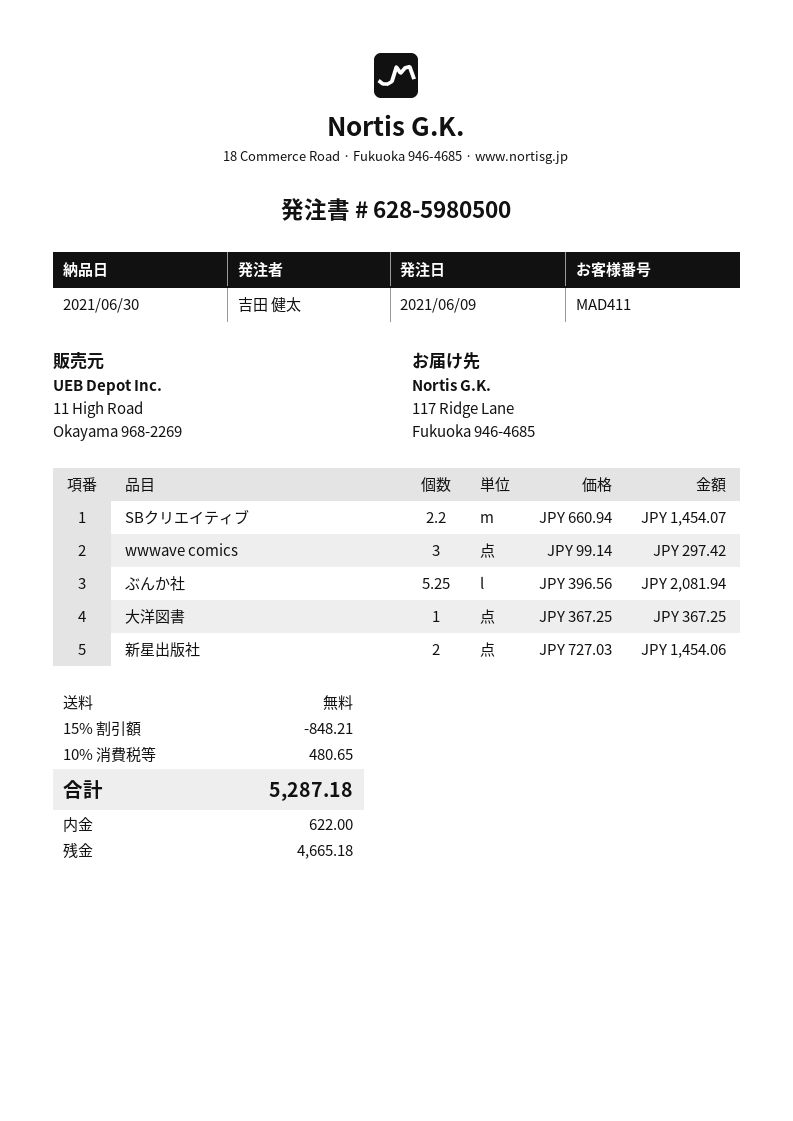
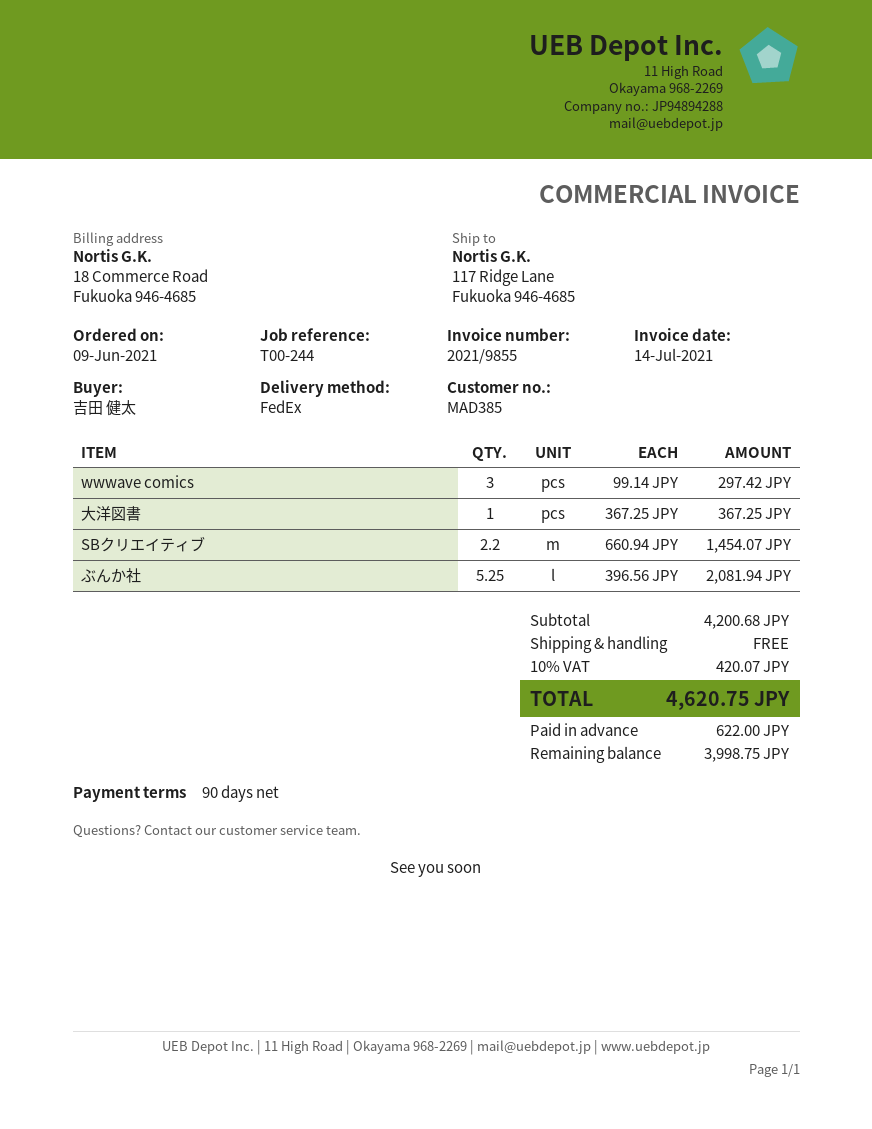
customer number: MAD411 -> MAD385
新星出版社: 2 x 727.03 = 1454.06 -> none
discount: 15% = 848.21 -> none
tax: 10% = 480.65 -> 10% = 420.07
total: 5287.18 -> 4620.75
balance: 4665.18 -> 3998.75

